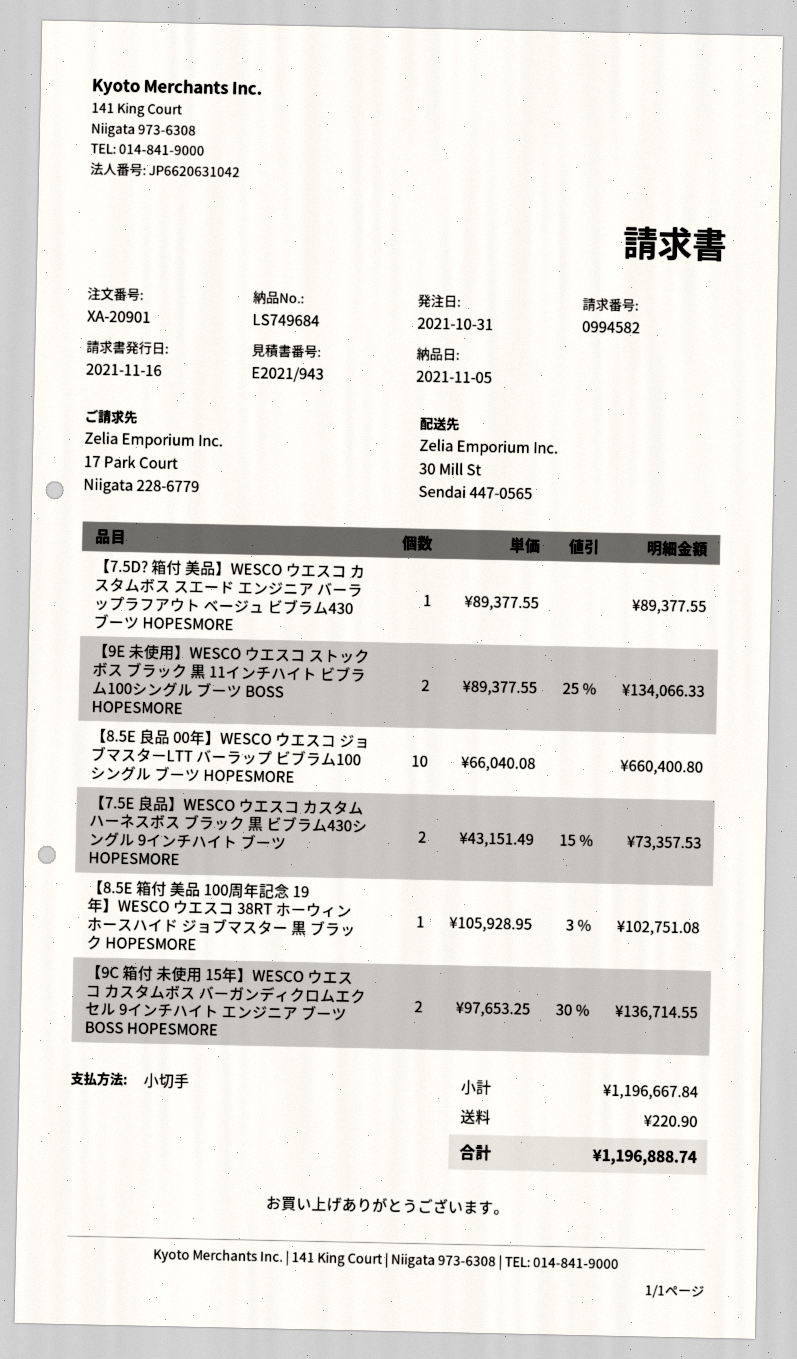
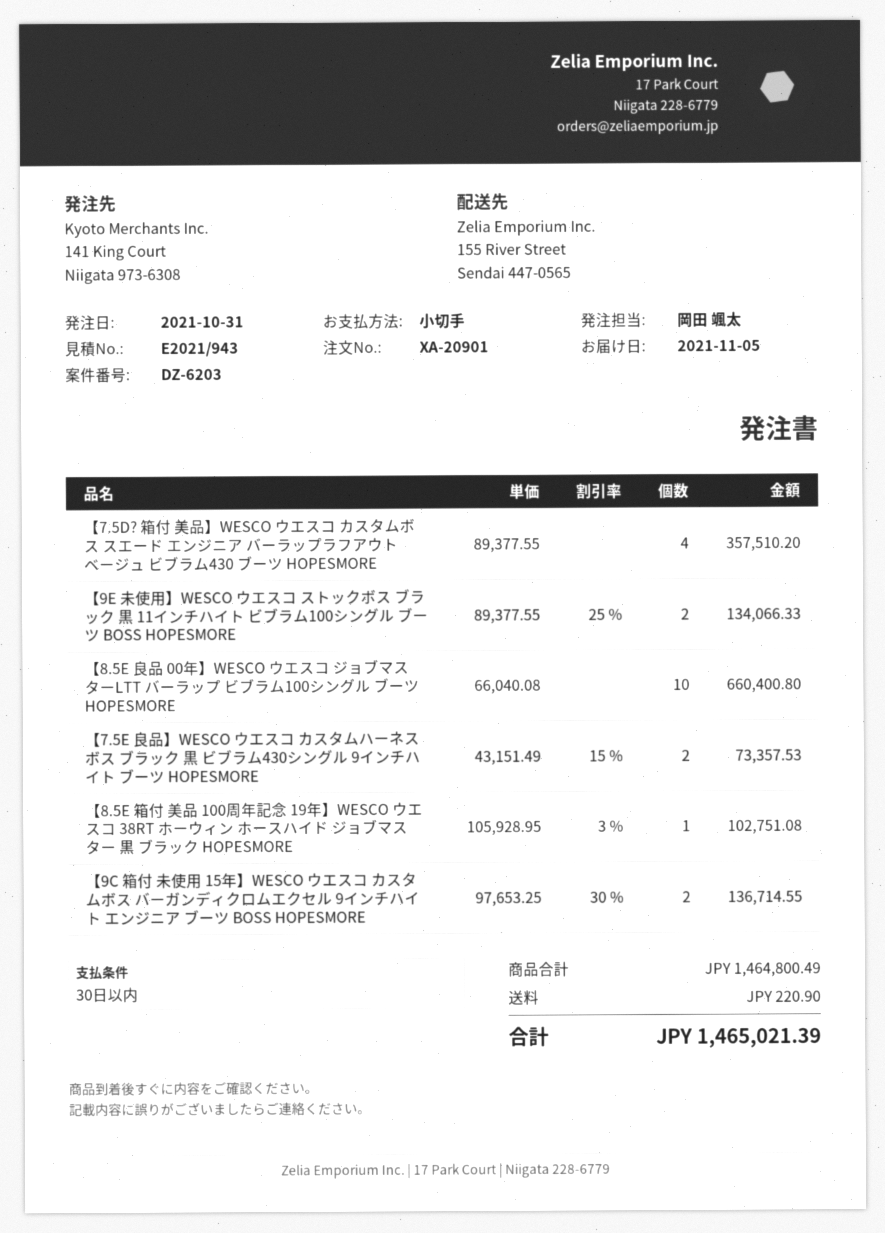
ship to: 30 Mill St, Sendai 447-0565 -> 155 River Street, Sendai 447-0565
【7.5D? 箱付 美品】WESCO ウエスコ カスタムボス スエード エンジニア バーラップラフアウト ベージュ ビブラム430 ブーツ HOPESMORE: 1 x 89377.55 = 89377.55 -> 4 x 89377.55 = 357510.20
subtotal: 1196667.84 -> 1464800.49
total: 1196888.74 -> 1465021.39

